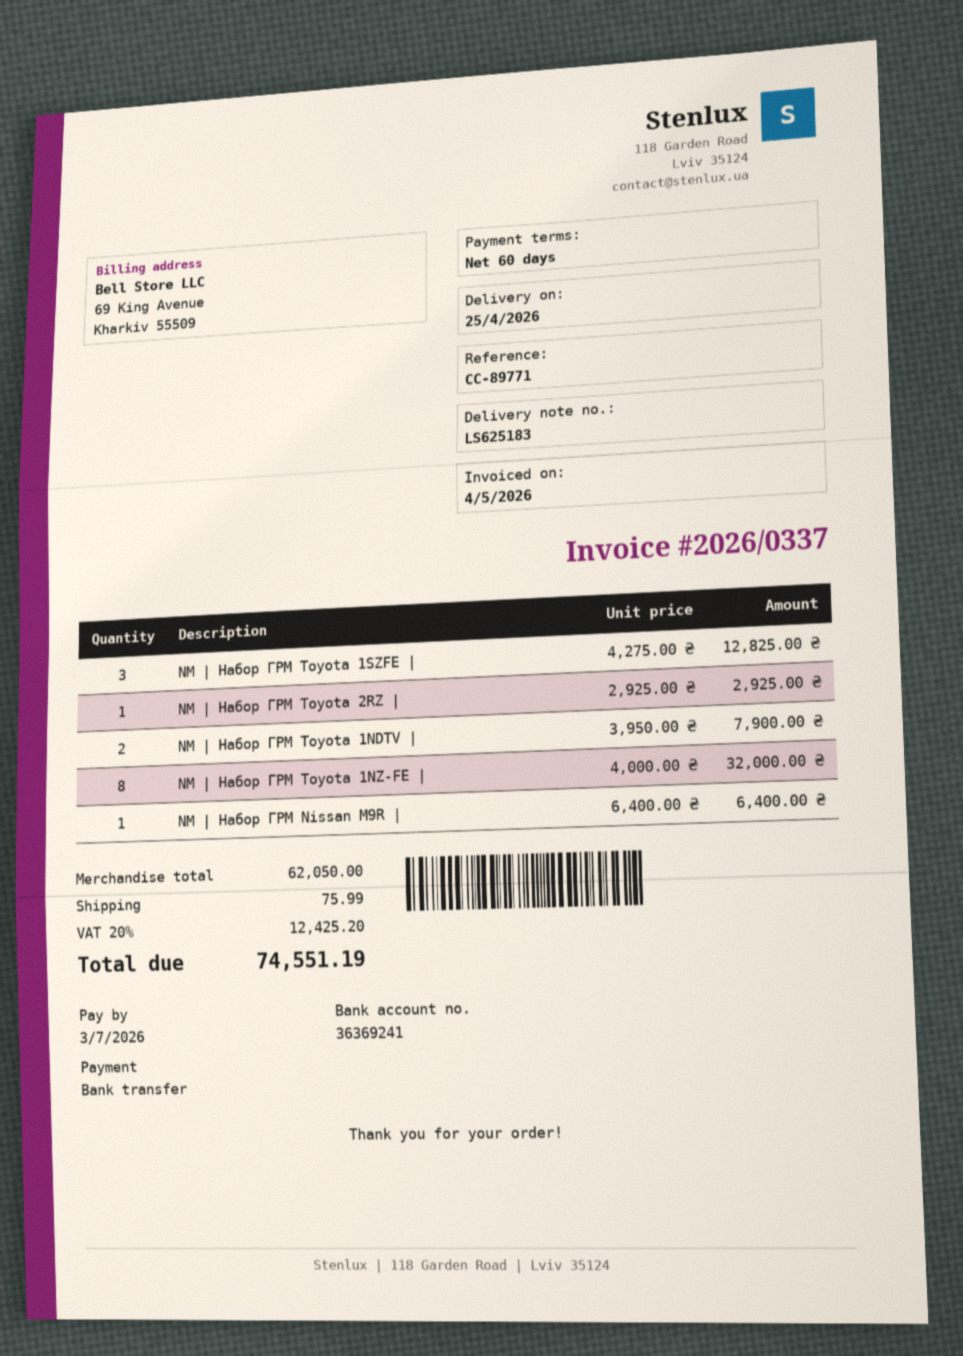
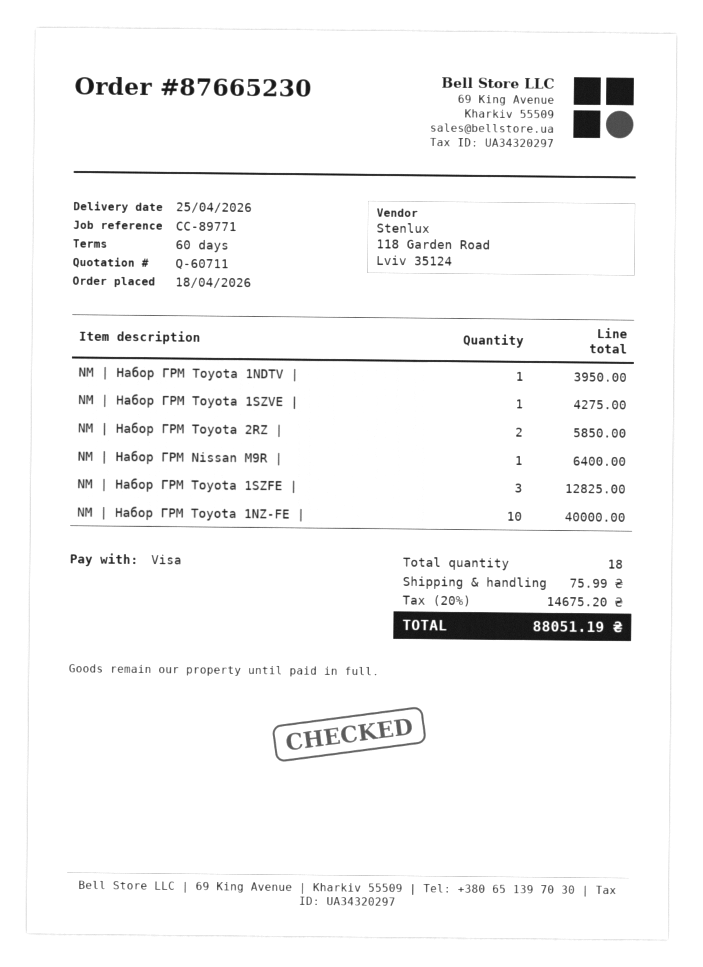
payment method: bank transfer -> Visa
NM | Набор ГРМ Toyota 2RZ |: 1 for 2925.00 -> 2 for 5850.00
NM | Набор ГРМ Toyota 1NDTV |: 2 for 7900.00 -> 1 for 3950.00
NM | Набор ГРМ Toyota 1NZ-FE |: 8 for 32000.00 -> 10 for 40000.00
NM | Набор ГРМ Toyota 1SZVE |: none -> 1 for 4275.00
tax: 20% = 12425.20 -> 20% = 14675.20
total: 74551.19 -> 88051.19

